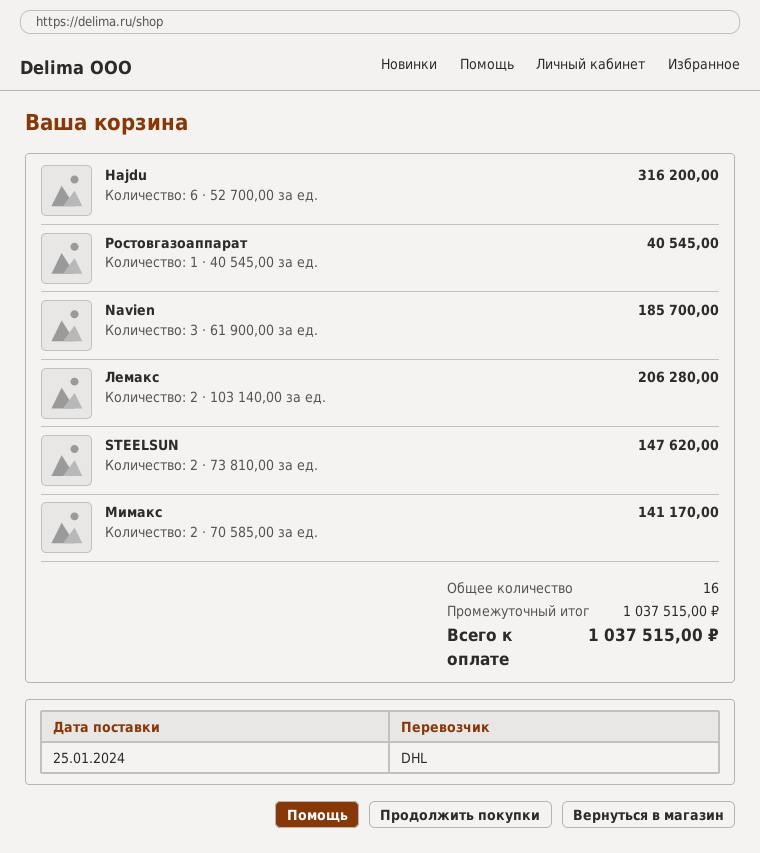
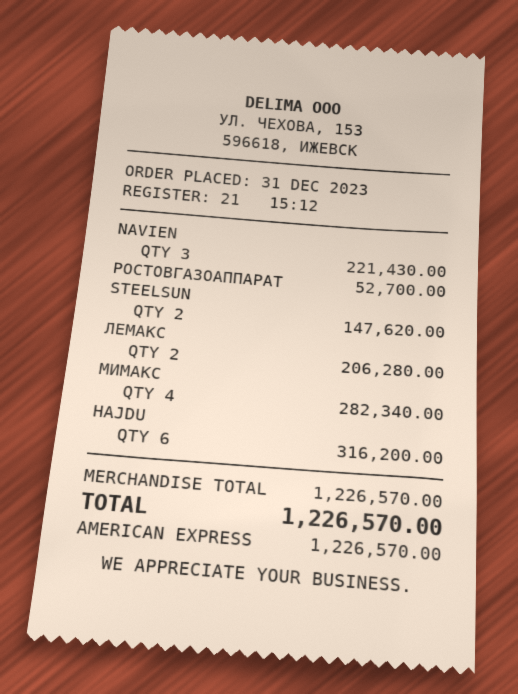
Ростовгазоаппарат: 1 for 40545.00 -> 1 for 52700.00
Navien: 3 for 185700.00 -> 3 for 221430.00
Мимакс: 2 for 141170.00 -> 4 for 282340.00
subtotal: 1037515.00 -> 1226570.00
total: 1037515.00 -> 1226570.00

